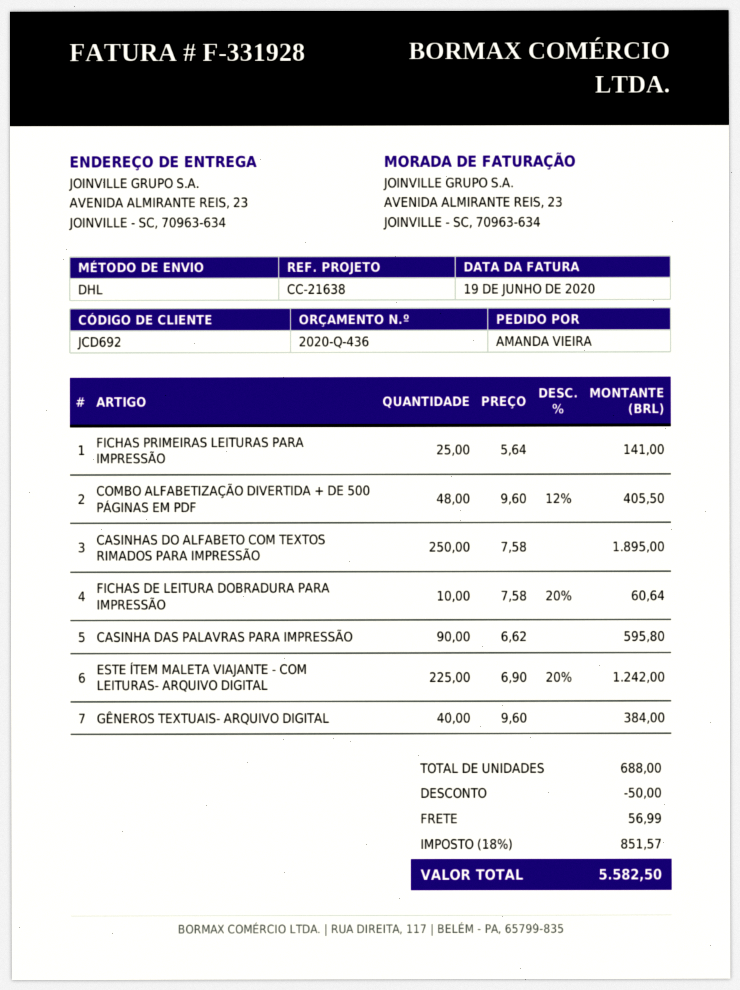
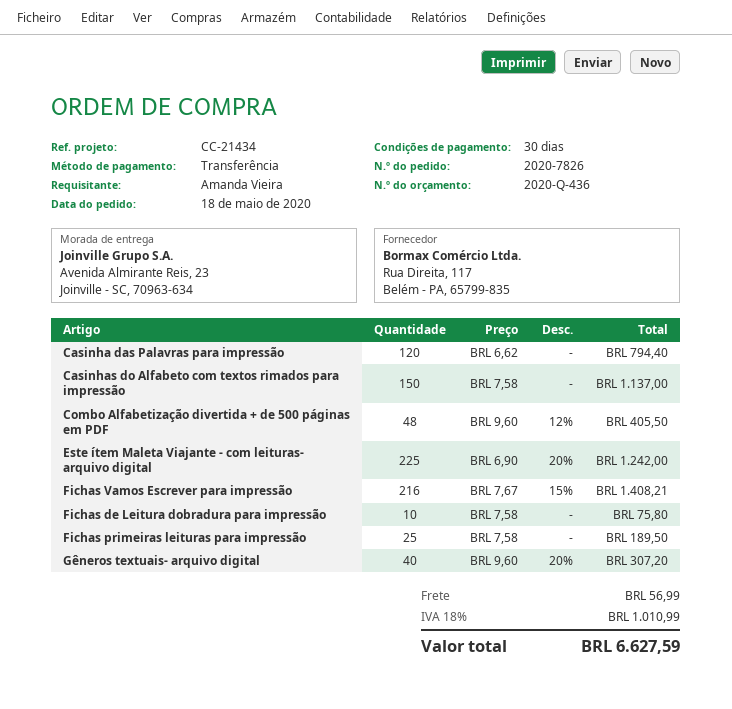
reference: CC-21638 -> CC-21434
FICHAS PRIMEIRAS LEITURAS PARA IMPRESSÃO: 25 x 5.64 = 141.00 -> 25 x 7.58 = 189.50
CASINHAS DO ALFABETO COM TEXTOS RIMADOS PARA IMPRESSÃO: 250 x 7.58 = 1895.00 -> 150 x 7.58 = 1137.00
FICHAS DE LEITURA DOBRADURA PARA IMPRESSÃO: 10 x 7.58 - 20% = 60.64 -> 10 x 7.58 = 75.80
CASINHA DAS PALAVRAS PARA IMPRESSÃO: 90 x 6.62 = 595.80 -> 120 x 6.62 = 794.40
GÊNEROS TEXTUAIS- ARQUIVO DIGITAL: 40 x 9.60 = 384.00 -> 40 x 9.60 - 20% = 307.20
Fichas Vamos Escrever para impressão: none -> 216 x 7.67 - 15% = 1408.21
discount: 50.00 -> none
tax: 18% = 851.57 -> 18% = 1010.99
total: 5582.50 -> 6627.59

